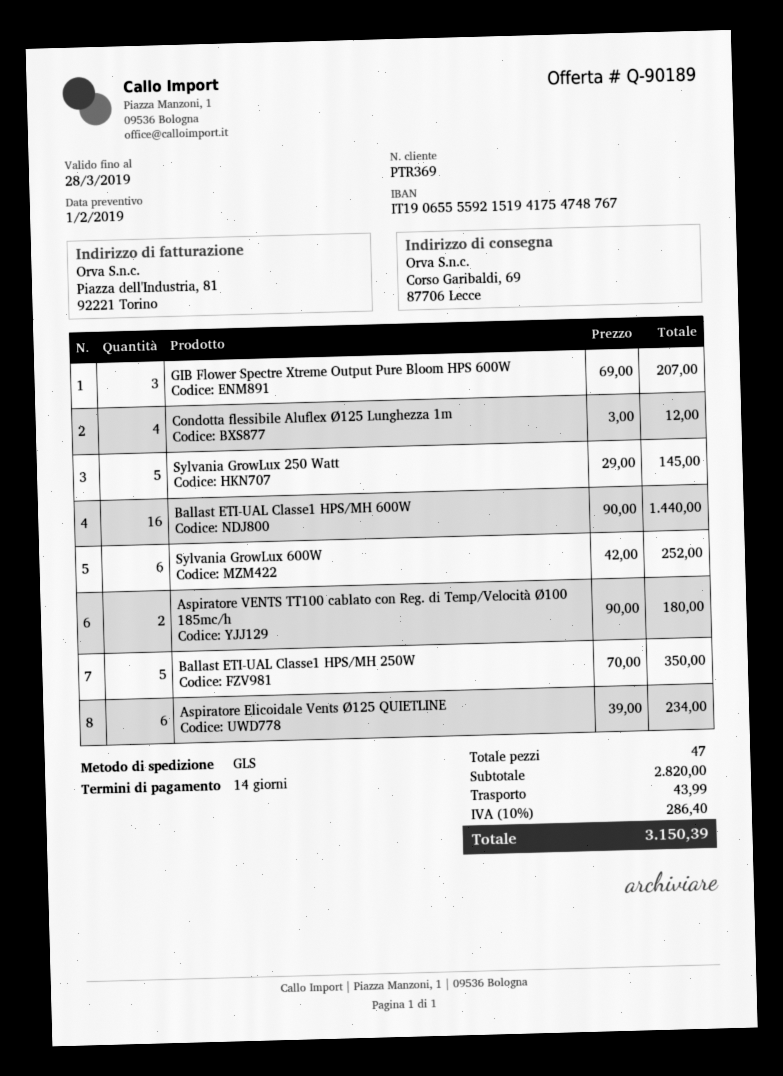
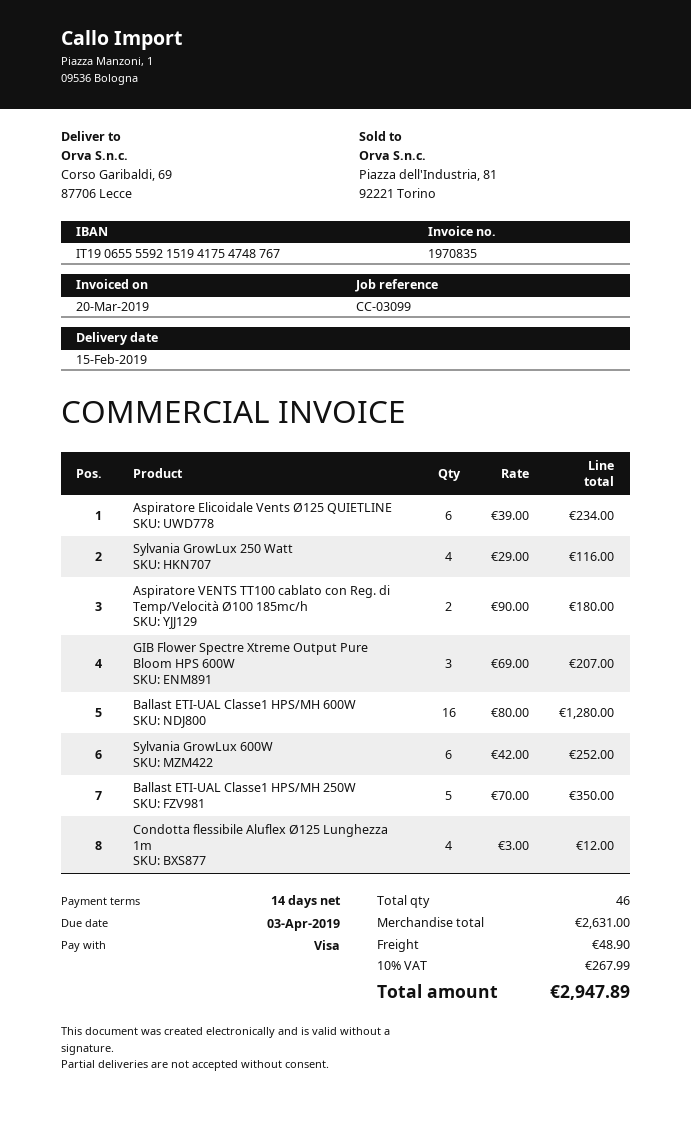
Sylvania GrowLux 250 Watt: 5 x 29.00 = 145.00 -> 4 x 29.00 = 116.00
Ballast ETI-UAL Classe1 HPS/MH 600W: 16 x 90.00 = 1440.00 -> 16 x 80.00 = 1280.00
total quantity: 47 -> 46
subtotal: 2820.00 -> 2631.00
shipping: 43.99 -> 48.90
tax: 10% = 286.40 -> 10% = 267.99
total: 3150.39 -> 2947.89

